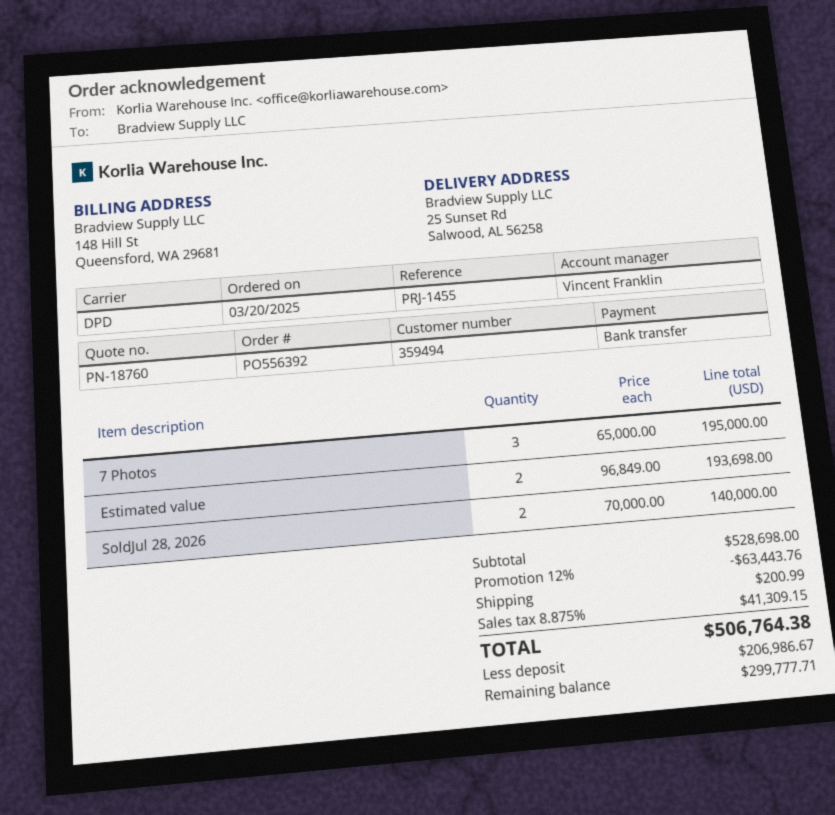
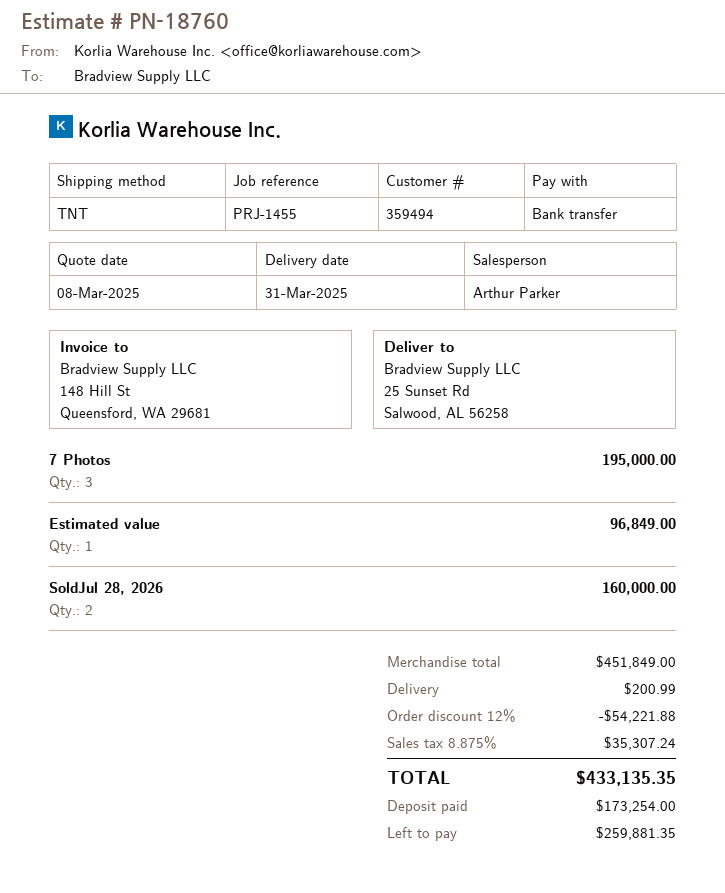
sales rep: Vincent Franklin -> Arthur Parker
shipping method: DPD -> TNT
Estimated value: 2 for 193698.00 -> 1 for 96849.00
SoldJul 28, 2026: 2 for 140000.00 -> 2 for 160000.00
subtotal: 528698.00 -> 451849.00
discount: 12% = 63443.76 -> 12% = 54221.88
tax: 8.875% = 41309.15 -> 8.875% = 35307.24
total: 506764.38 -> 433135.35
deposit: 206986.67 -> 173254.00
balance: 299777.71 -> 259881.35

